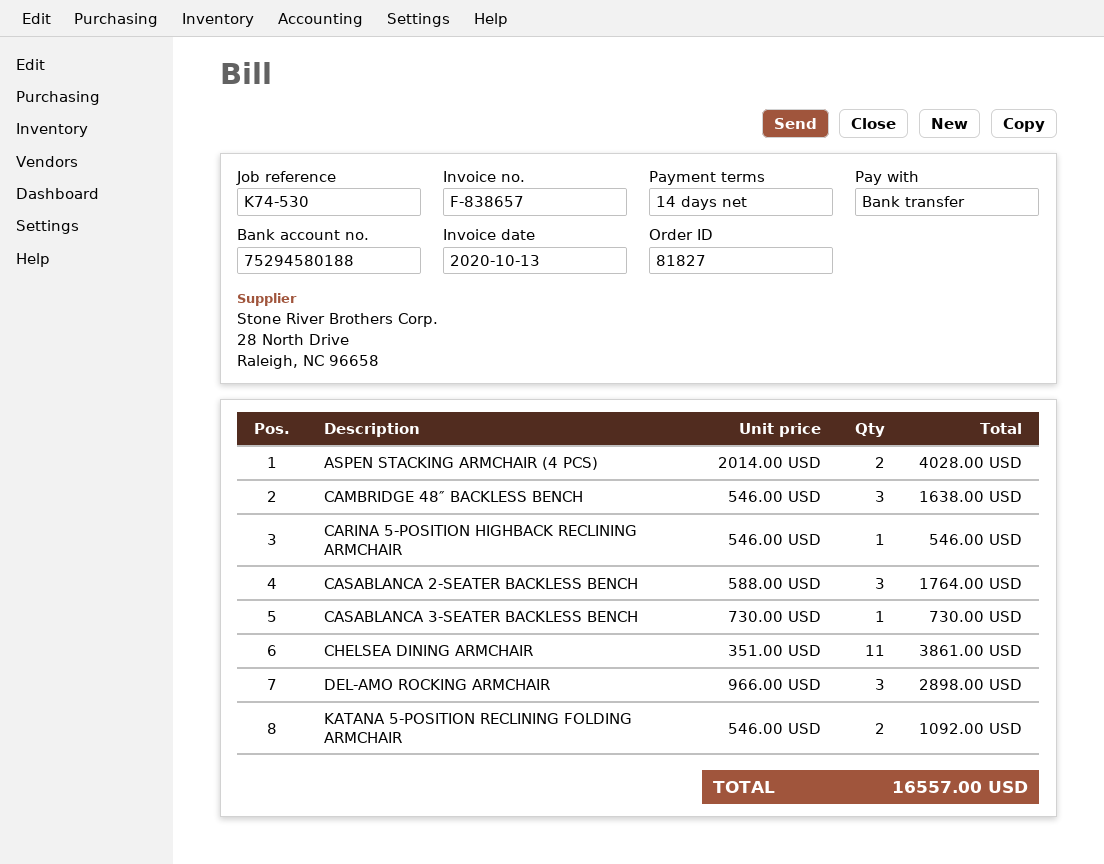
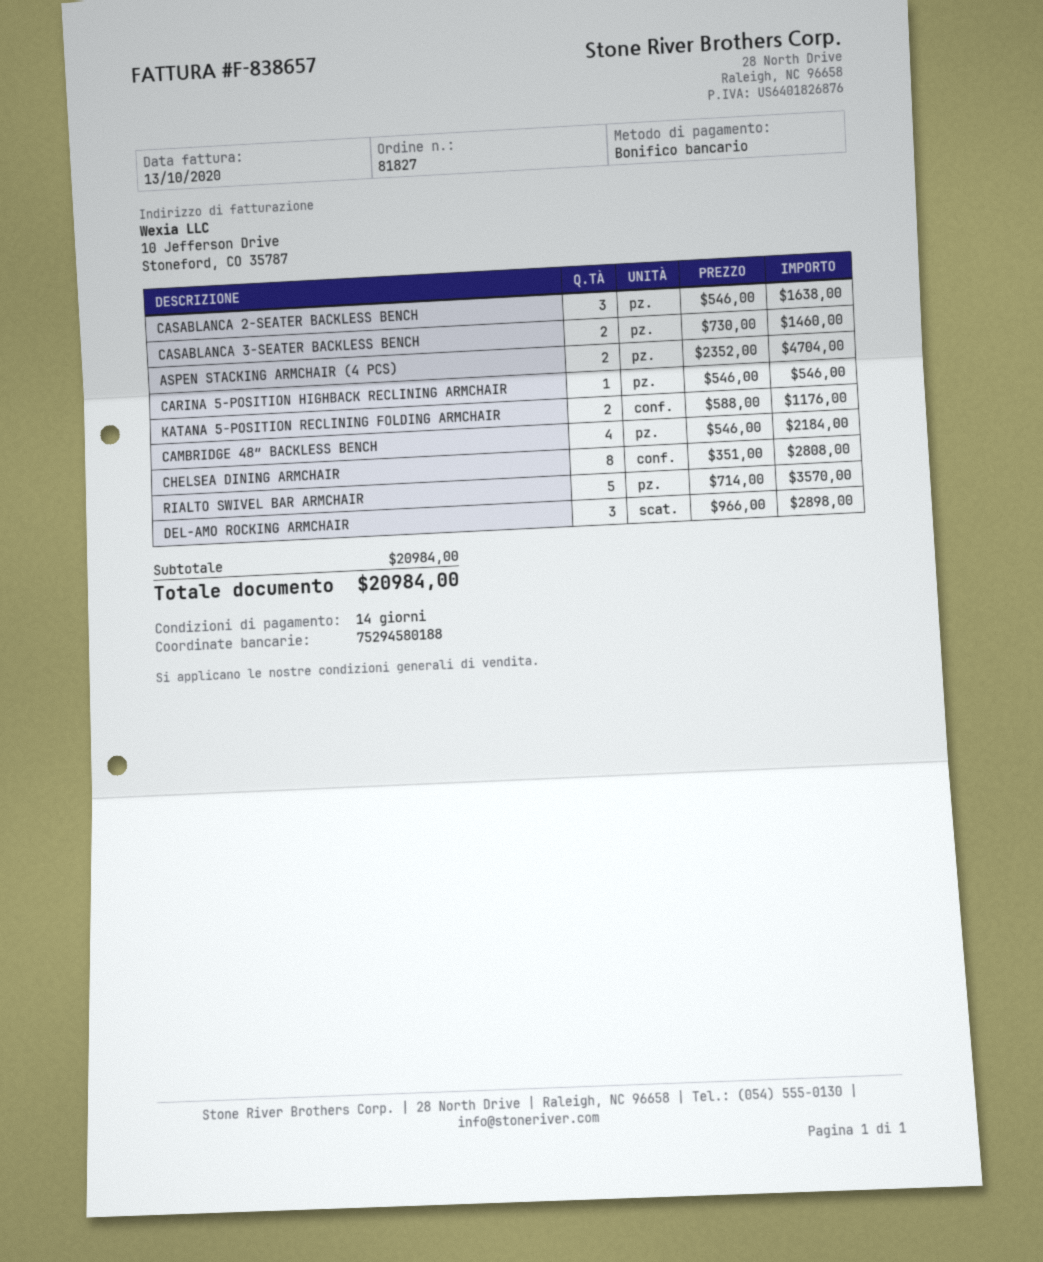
ASPEN STACKING ARMCHAIR (4 PCS): 2 x 2014.00 = 4028.00 -> 2 x 2352.00 = 4704.00
CAMBRIDGE 48″ BACKLESS BENCH: 3 x 546.00 = 1638.00 -> 4 x 546.00 = 2184.00
CASABLANCA 2-SEATER BACKLESS BENCH: 3 x 588.00 = 1764.00 -> 3 x 546.00 = 1638.00
CASABLANCA 3-SEATER BACKLESS BENCH: 1 x 730.00 = 730.00 -> 2 x 730.00 = 1460.00
CHELSEA DINING ARMCHAIR: 11 x 351.00 = 3861.00 -> 8 x 351.00 = 2808.00
KATANA 5-POSITION RECLINING FOLDING ARMCHAIR: 2 x 546.00 = 1092.00 -> 2 x 588.00 = 1176.00
RIALTO SWIVEL BAR ARMCHAIR: none -> 5 x 714.00 = 3570.00
total: 16557.00 -> 20984.00

